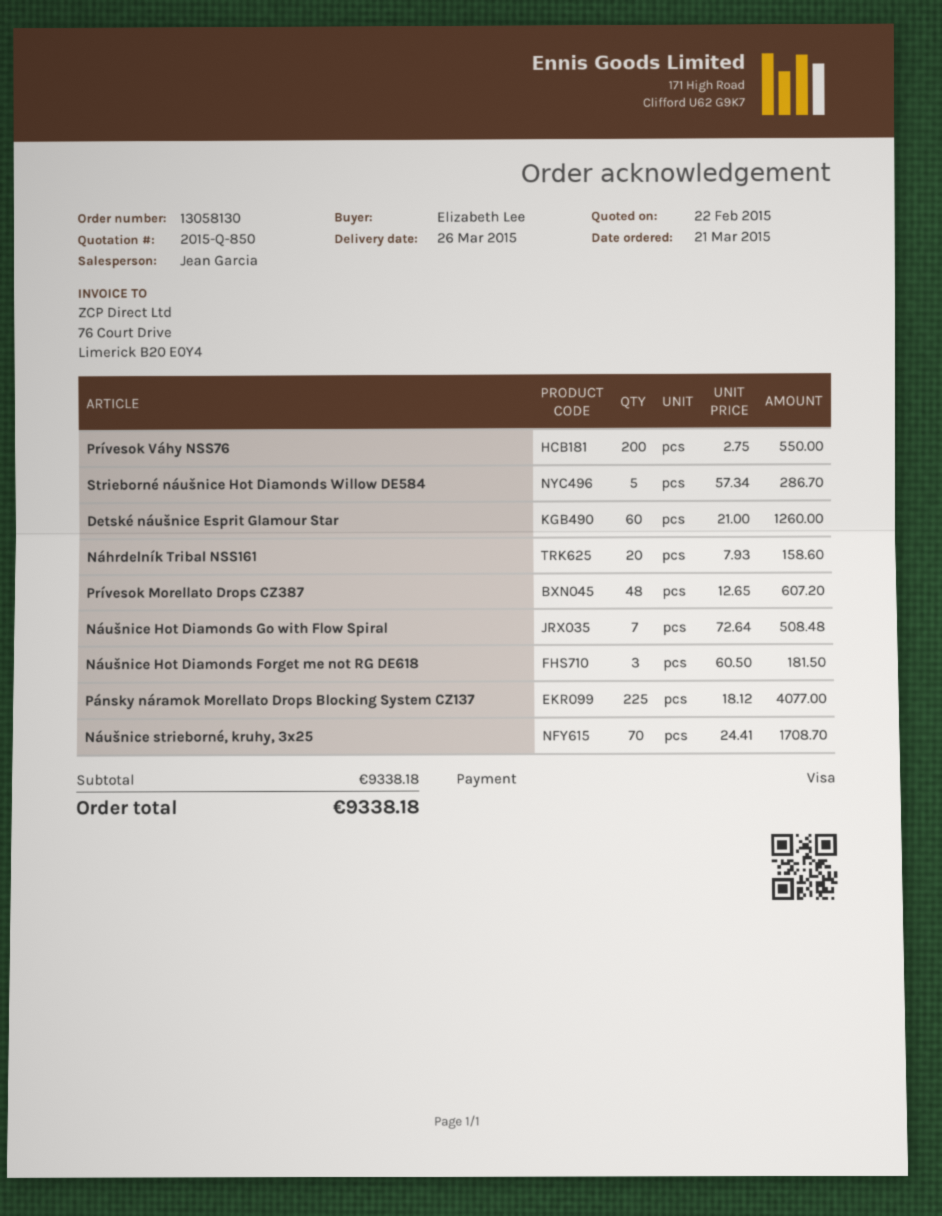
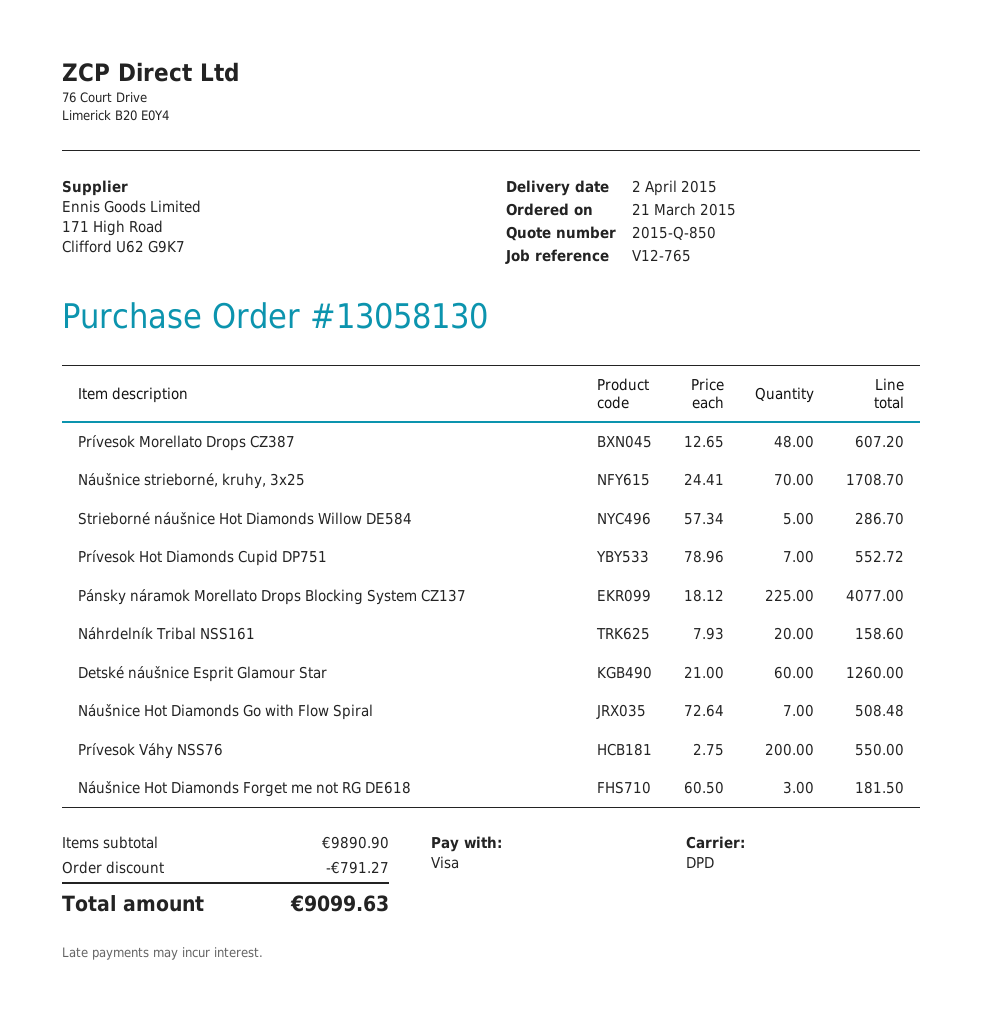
delivery date: 2015-03-26 -> 2015-04-02
Prívesok Hot Diamonds Cupid DP751: none -> 7 x 78.96 = 552.72
subtotal: 9338.18 -> 9890.90
discount: none -> 791.27
total: 9338.18 -> 9099.63

